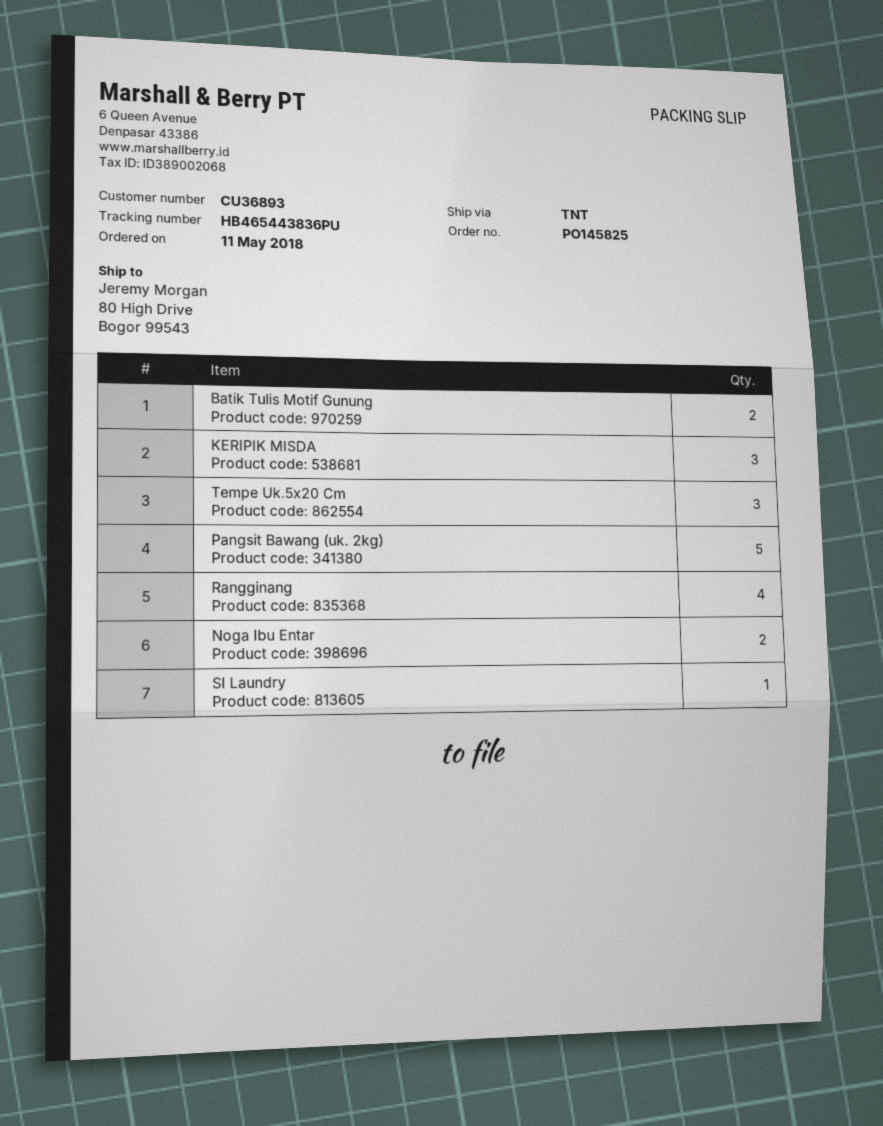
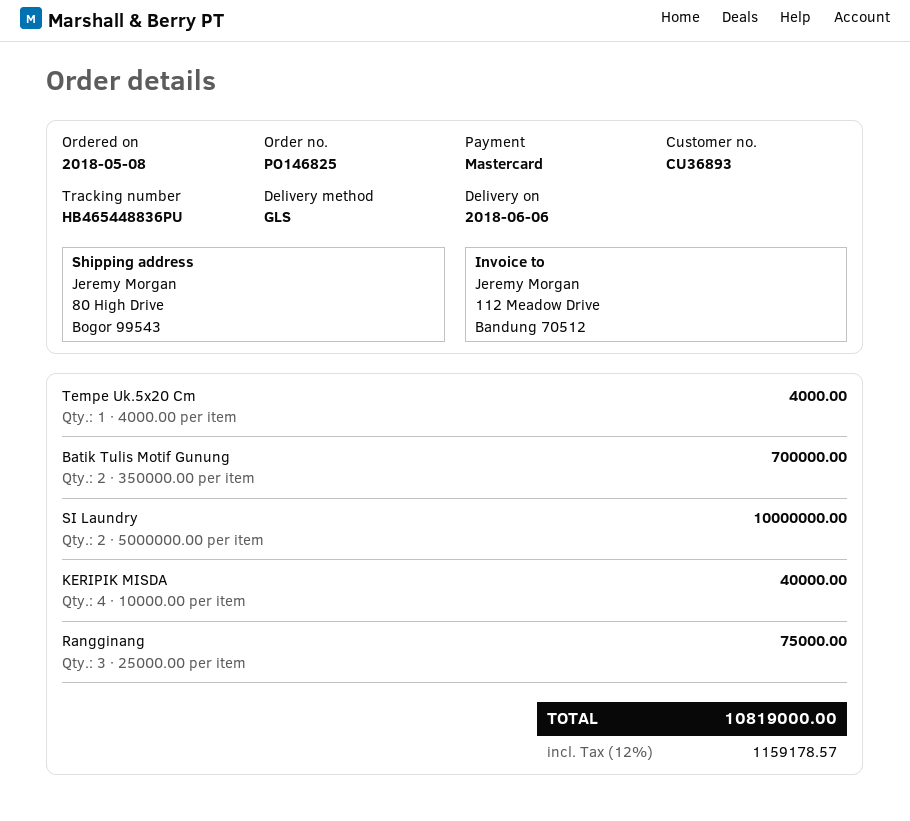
order number: PO145825 -> PO146825
order date: 2018-05-11 -> 2018-05-08
shipping method: TNT -> GLS
tracking number: HB465443836PU -> HB465448836PU
KERIPIK MISDA: 3 -> 4
Tempe Uk.5x20 Cm: 3 -> 1
Pangsit Bawang (uk. 2kg): 5 -> none
Rangginang: 4 -> 3
Noga Ibu Entar: 2 -> none
SI Laundry: 1 -> 2

